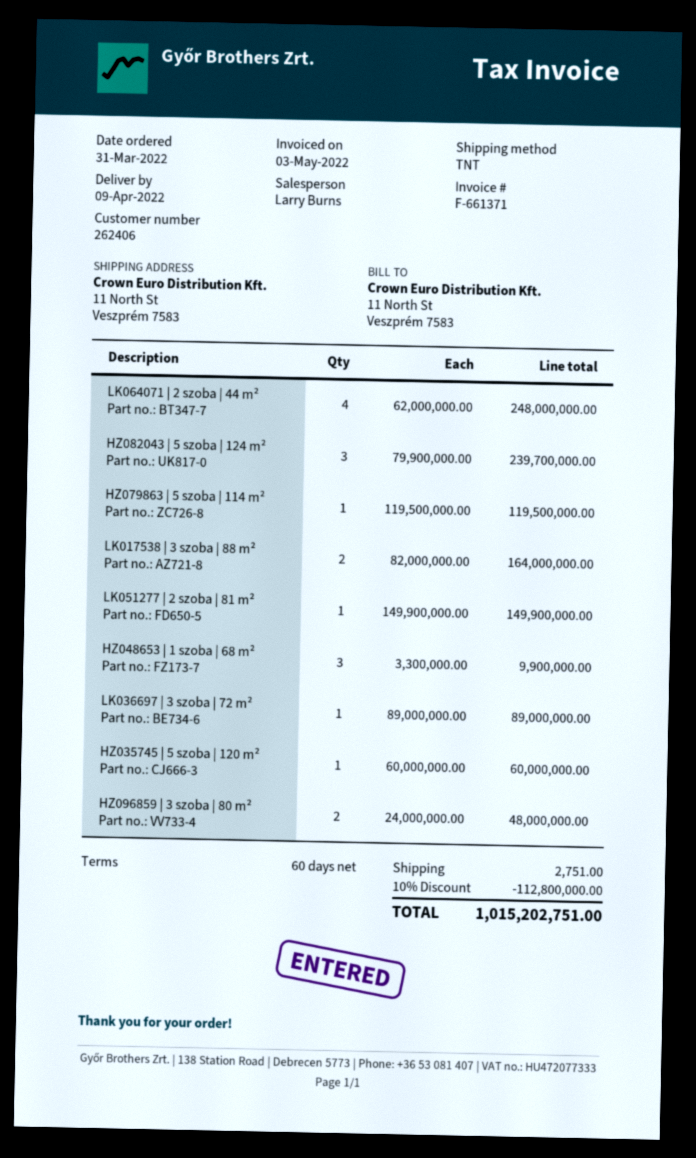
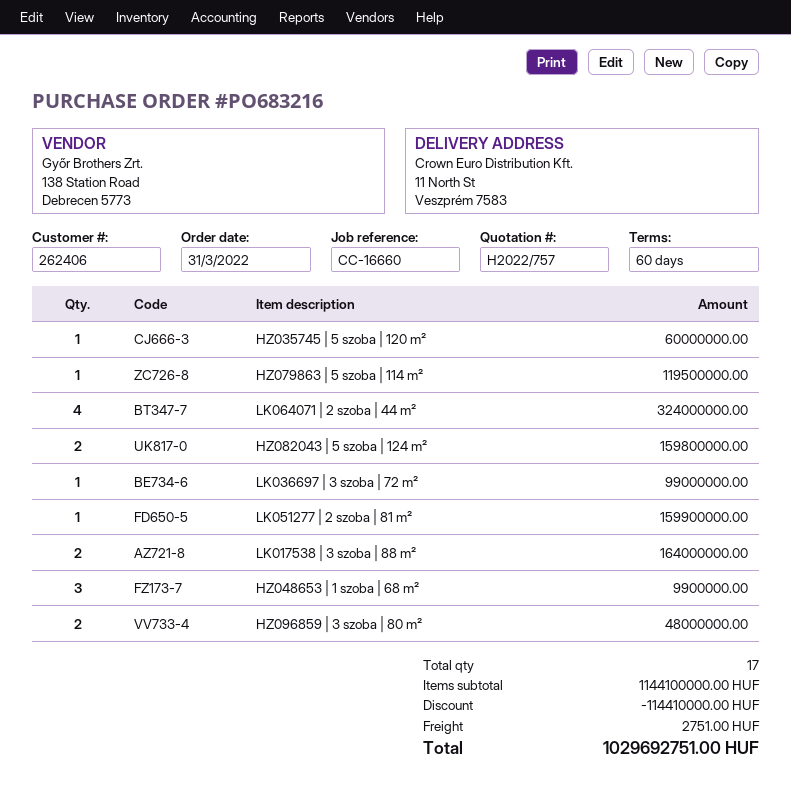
LK064071 | 2 szoba | 44 m²: 4 for 248000000.00 -> 4 for 324000000.00
HZ082043 | 5 szoba | 124 m²: 3 for 239700000.00 -> 2 for 159800000.00
LK051277 | 2 szoba | 81 m²: 1 for 149900000.00 -> 1 for 159900000.00
LK036697 | 3 szoba | 72 m²: 1 for 89000000.00 -> 1 for 99000000.00
discount: 112800000.00 -> 114410000.00
total: 1015202751.00 -> 1029692751.00

